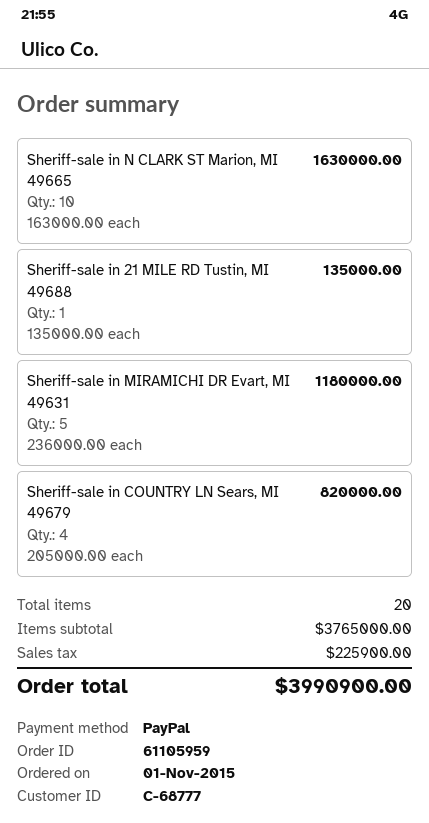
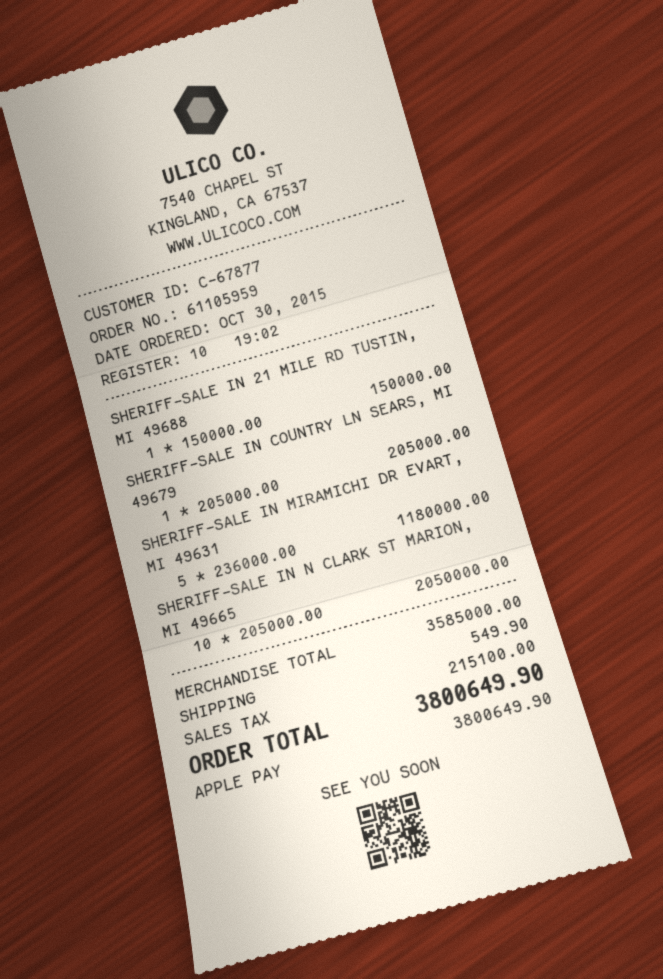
order date: 2015-11-01 -> 2015-10-30
customer number: C-68777 -> C-67877
payment method: PayPal -> Apple Pay
Sheriff-sale in N CLARK ST Marion, MI 49665: 10 x 163000.00 = 1630000.00 -> 10 x 205000.00 = 2050000.00
Sheriff-sale in 21 MILE RD Tustin, MI 49688: 1 x 135000.00 = 135000.00 -> 1 x 150000.00 = 150000.00
Sheriff-sale in COUNTRY LN Sears, MI 49679: 4 x 205000.00 = 820000.00 -> 1 x 205000.00 = 205000.00
subtotal: 3765000.00 -> 3585000.00
shipping: none -> 549.90
tax: 225900.00 -> 215100.00
total: 3990900.00 -> 3800649.90

